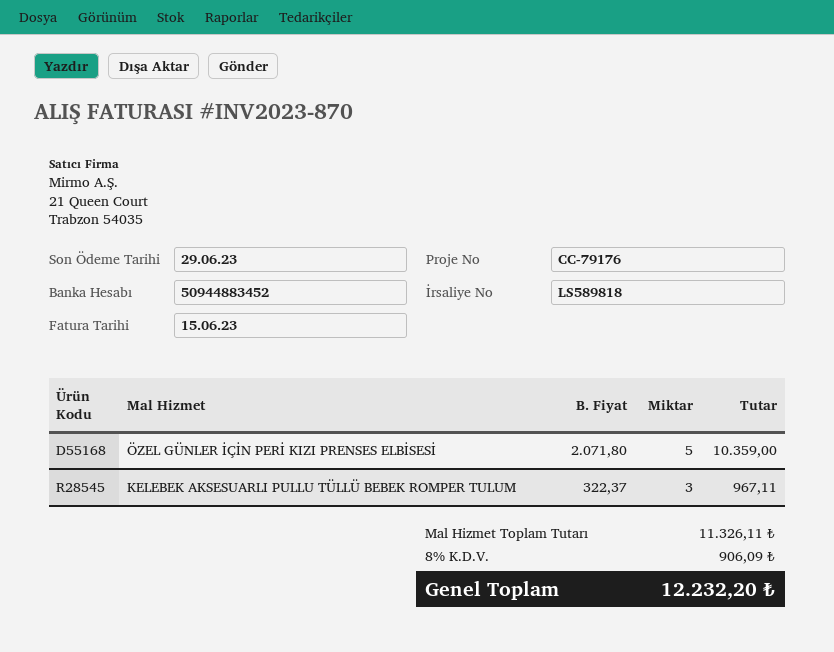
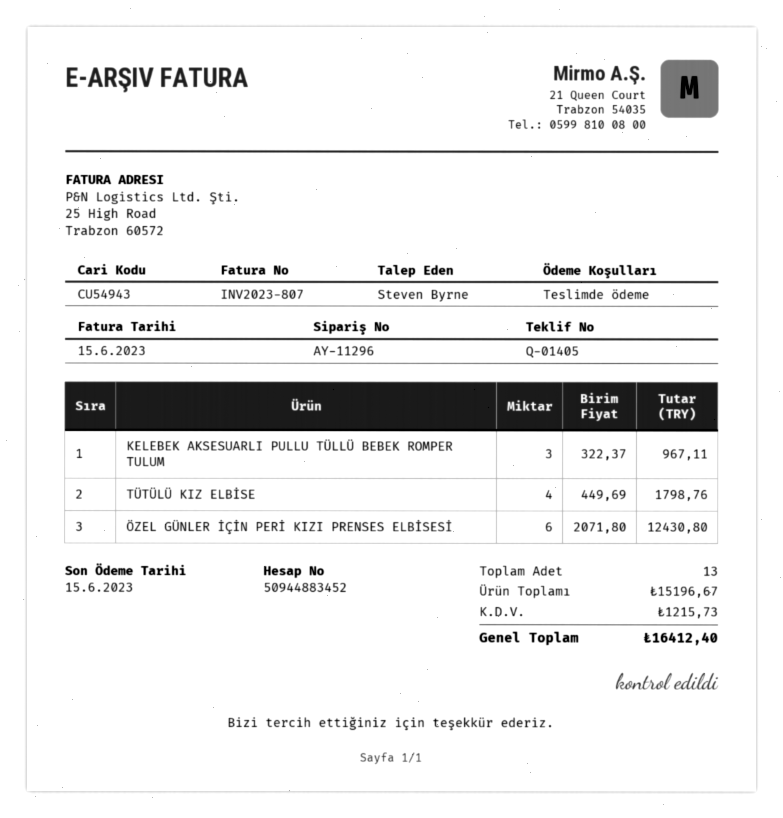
invoice number: INV2023-870 -> INV2023-807
due date: 2023-06-29 -> 2023-06-15
ÖZEL GÜNLER İÇİN PERİ KIZI PRENSES ELBİSESİ: 5 x 2071.80 = 10359.00 -> 6 x 2071.80 = 12430.80
TÜTÜLÜ KIZ ELBİSE: none -> 4 x 449.69 = 1798.76
subtotal: 11326.11 -> 15196.67
tax: 906.09 -> 1215.73
total: 12232.20 -> 16412.40

